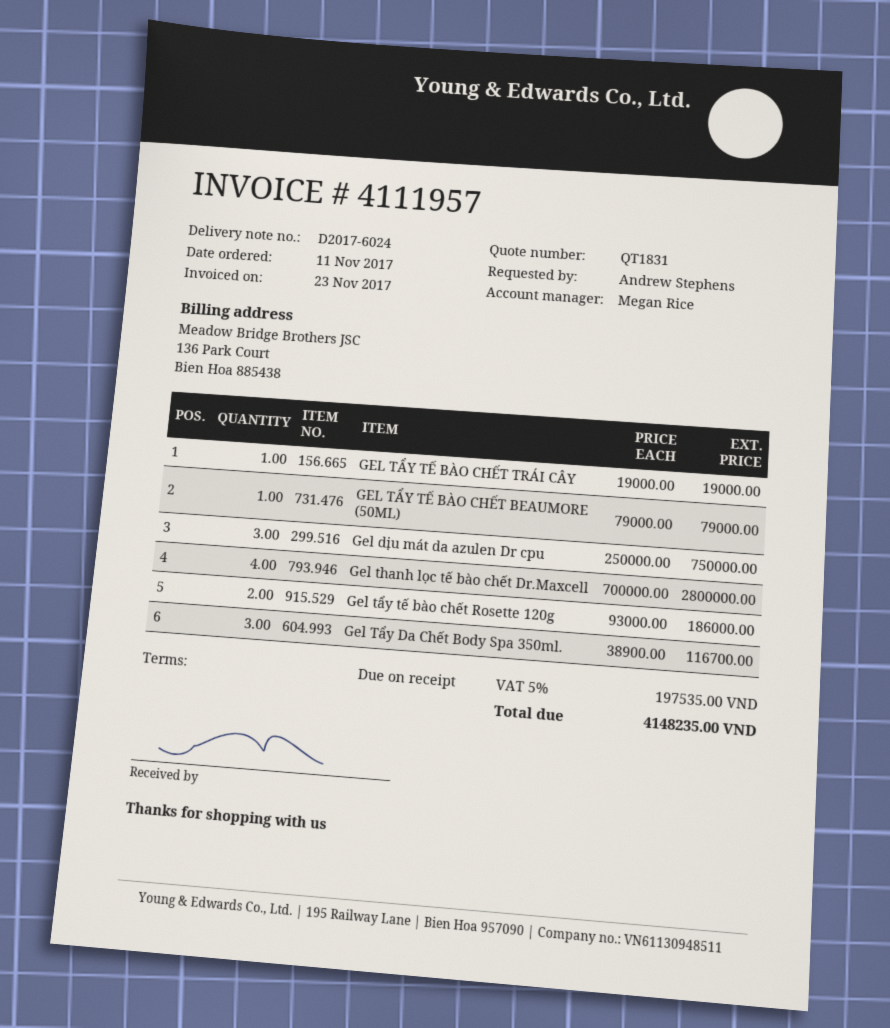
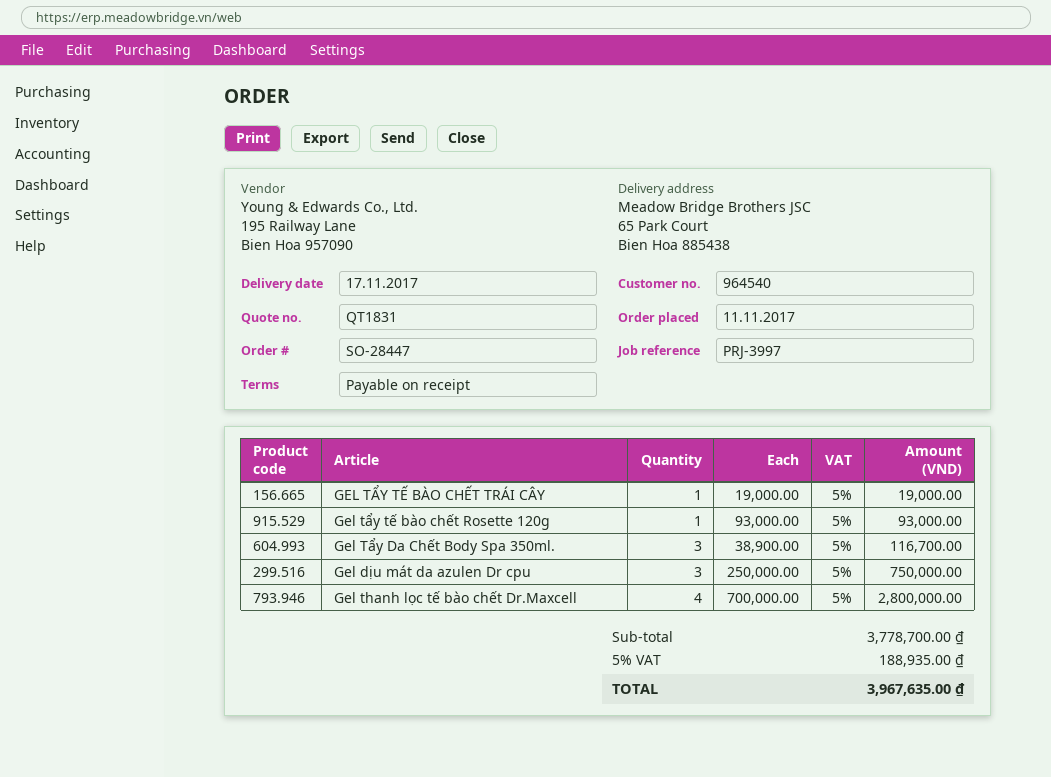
GEL TẨY TẾ BÀO CHẾT BEAUMORE (50ML): 1 x 79000.00 = 79000.00 -> none
Gel tẩy tế bào chết Rosette 120g: 2 x 93000.00 = 186000.00 -> 1 x 93000.00 = 93000.00
tax: 5% = 197535.00 -> 5% = 188935.00
total: 4148235.00 -> 3967635.00

